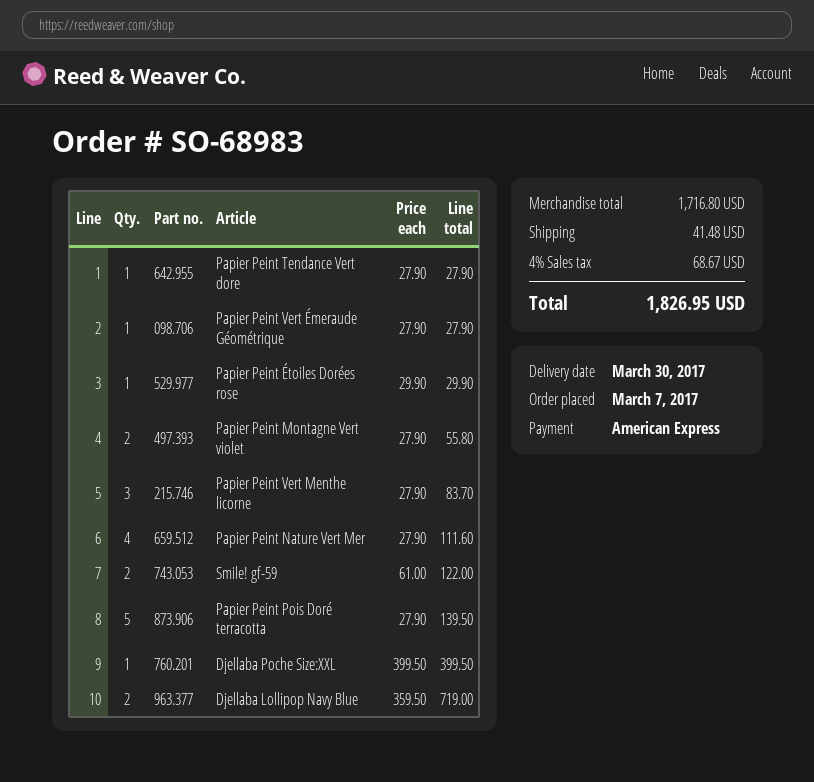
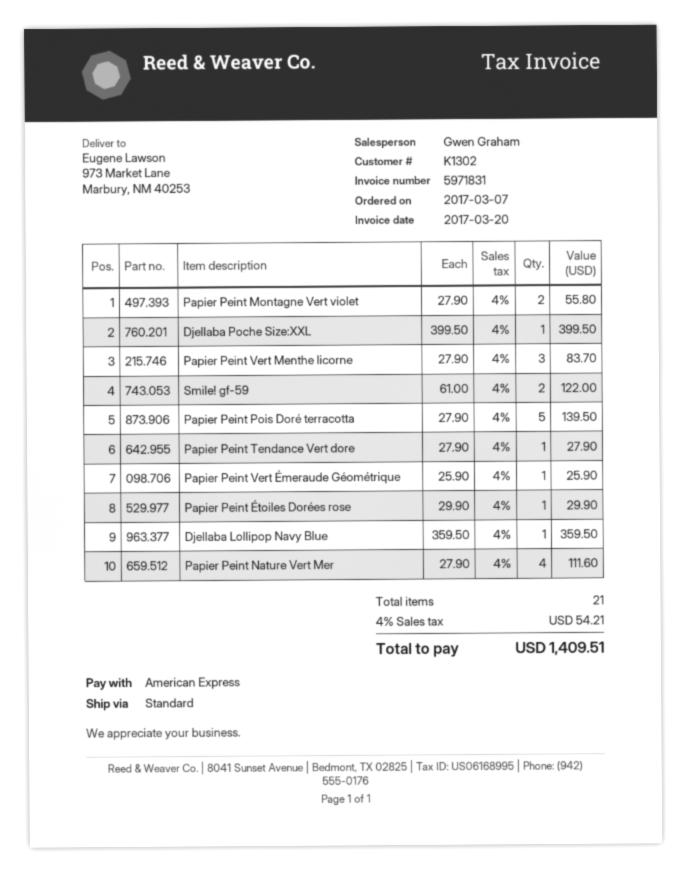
Papier Peint Vert Émeraude Géométrique: 1 x 27.90 = 27.90 -> 1 x 25.90 = 25.90
Djellaba Lollipop Navy Blue: 2 x 359.50 = 719.00 -> 1 x 359.50 = 359.50
shipping: 41.48 -> none
tax: 4% = 68.67 -> 4% = 54.21
total: 1826.95 -> 1409.51

